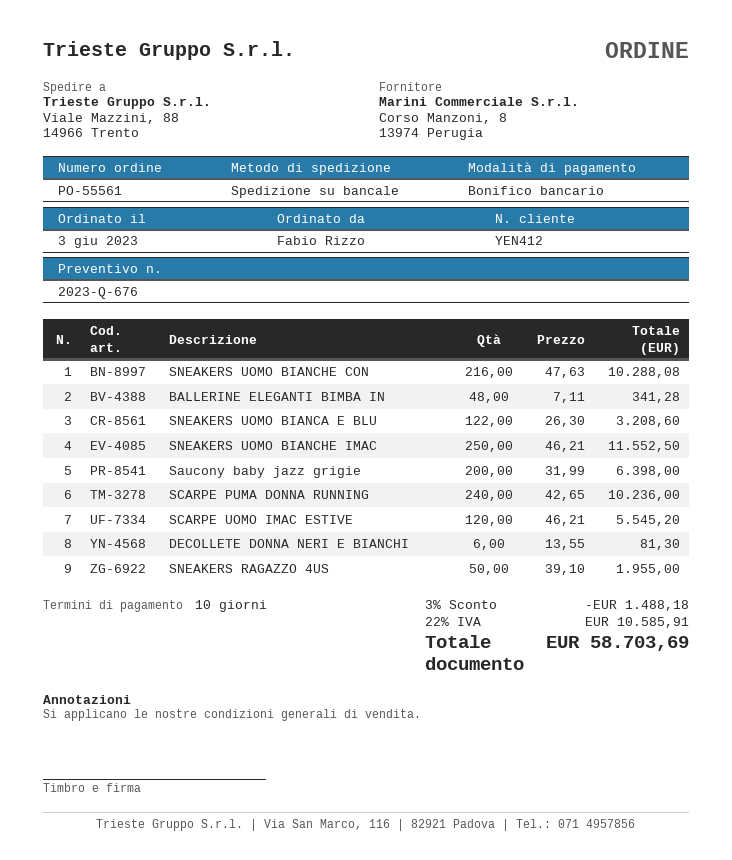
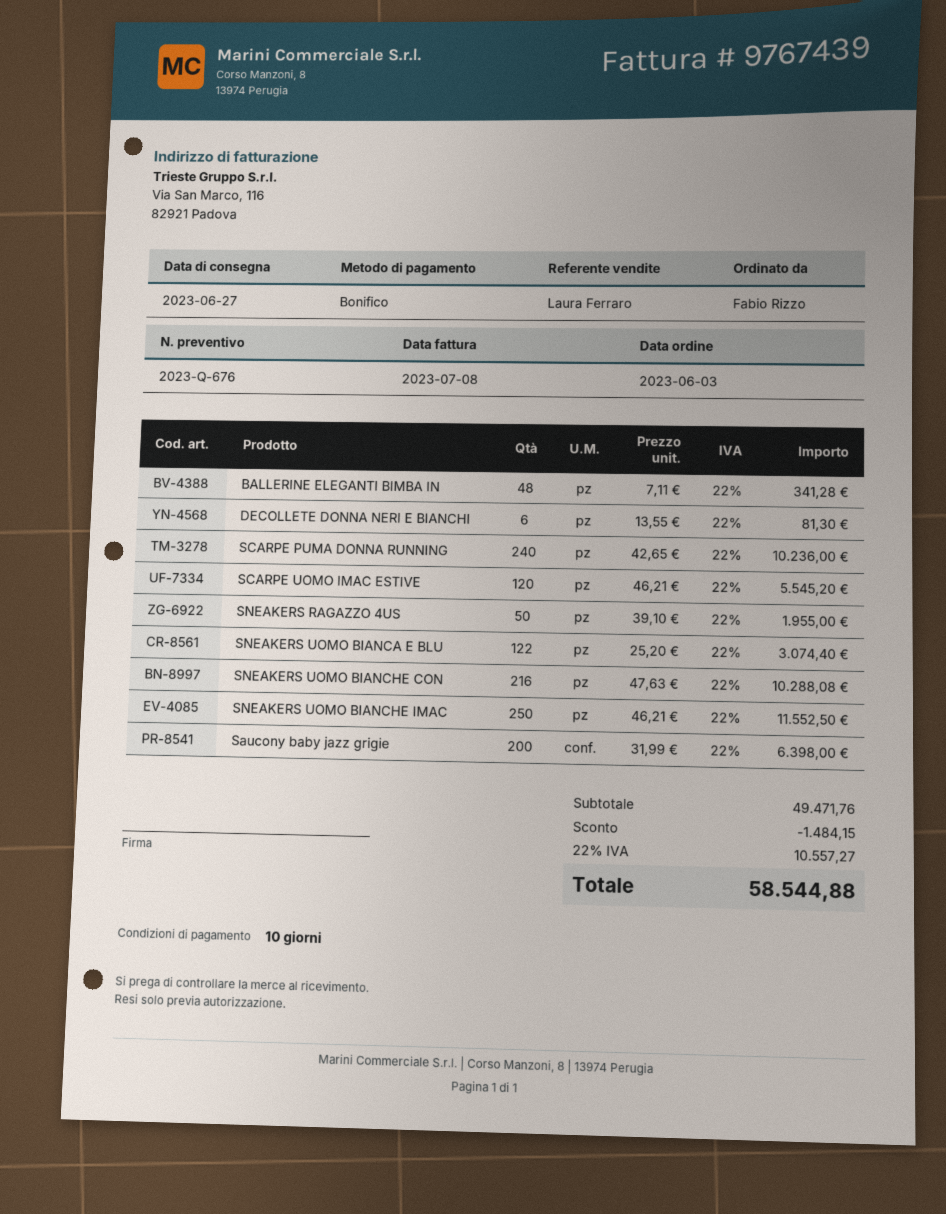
SNEAKERS UOMO BIANCA E BLU: 122 x 26.30 = 3208.60 -> 122 x 25.20 = 3074.40
discount: 1488.18 -> 1484.15
tax: 22% = 10585.91 -> 22% = 10557.27
total: 58703.69 -> 58544.88

